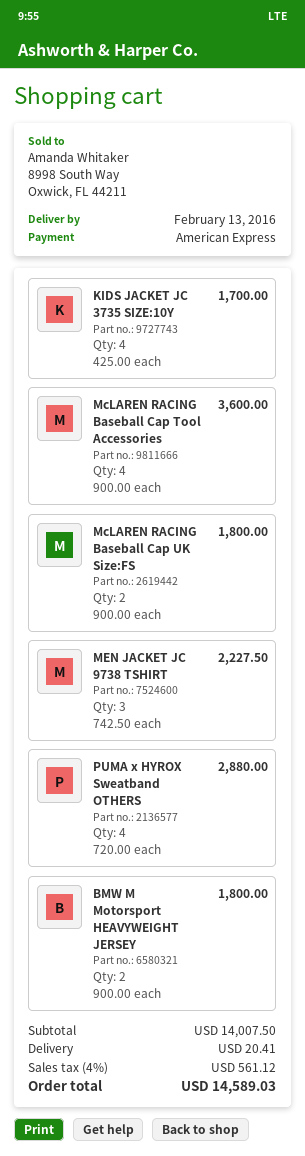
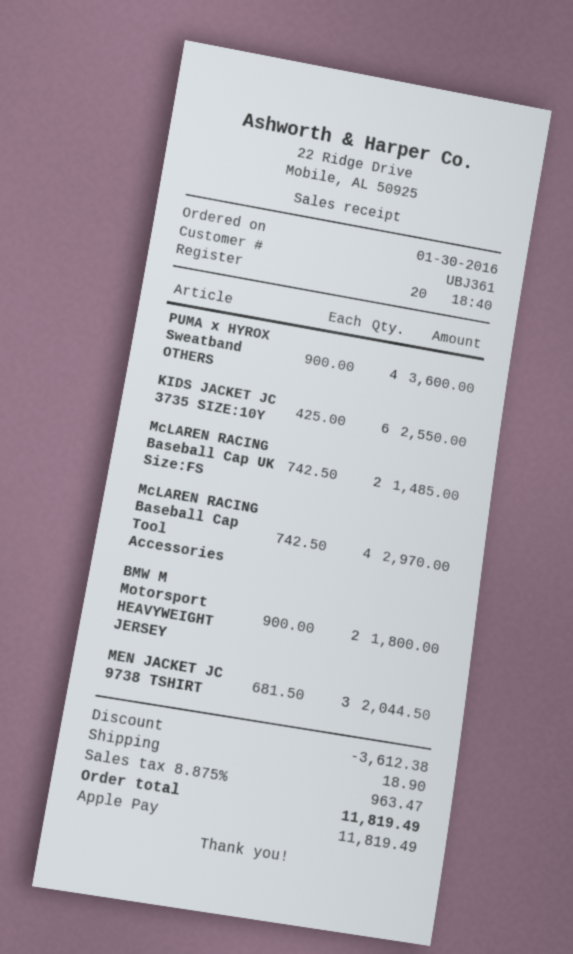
payment method: American Express -> Apple Pay
KIDS JACKET JC 3735 SIZE:10Y: 4 x 425.00 = 1700.00 -> 6 x 425.00 = 2550.00
McLAREN RACING Baseball Cap Tool Accessories: 4 x 900.00 = 3600.00 -> 4 x 742.50 = 2970.00
McLAREN RACING Baseball Cap UK Size:FS: 2 x 900.00 = 1800.00 -> 2 x 742.50 = 1485.00
MEN JACKET JC 9738 TSHIRT: 3 x 742.50 = 2227.50 -> 3 x 681.50 = 2044.50
PUMA x HYROX Sweatband OTHERS: 4 x 720.00 = 2880.00 -> 4 x 900.00 = 3600.00
discount: none -> 3612.38
shipping: 20.41 -> 18.90
tax: 4% = 561.12 -> 8.875% = 963.47
total: 14589.03 -> 11819.49

